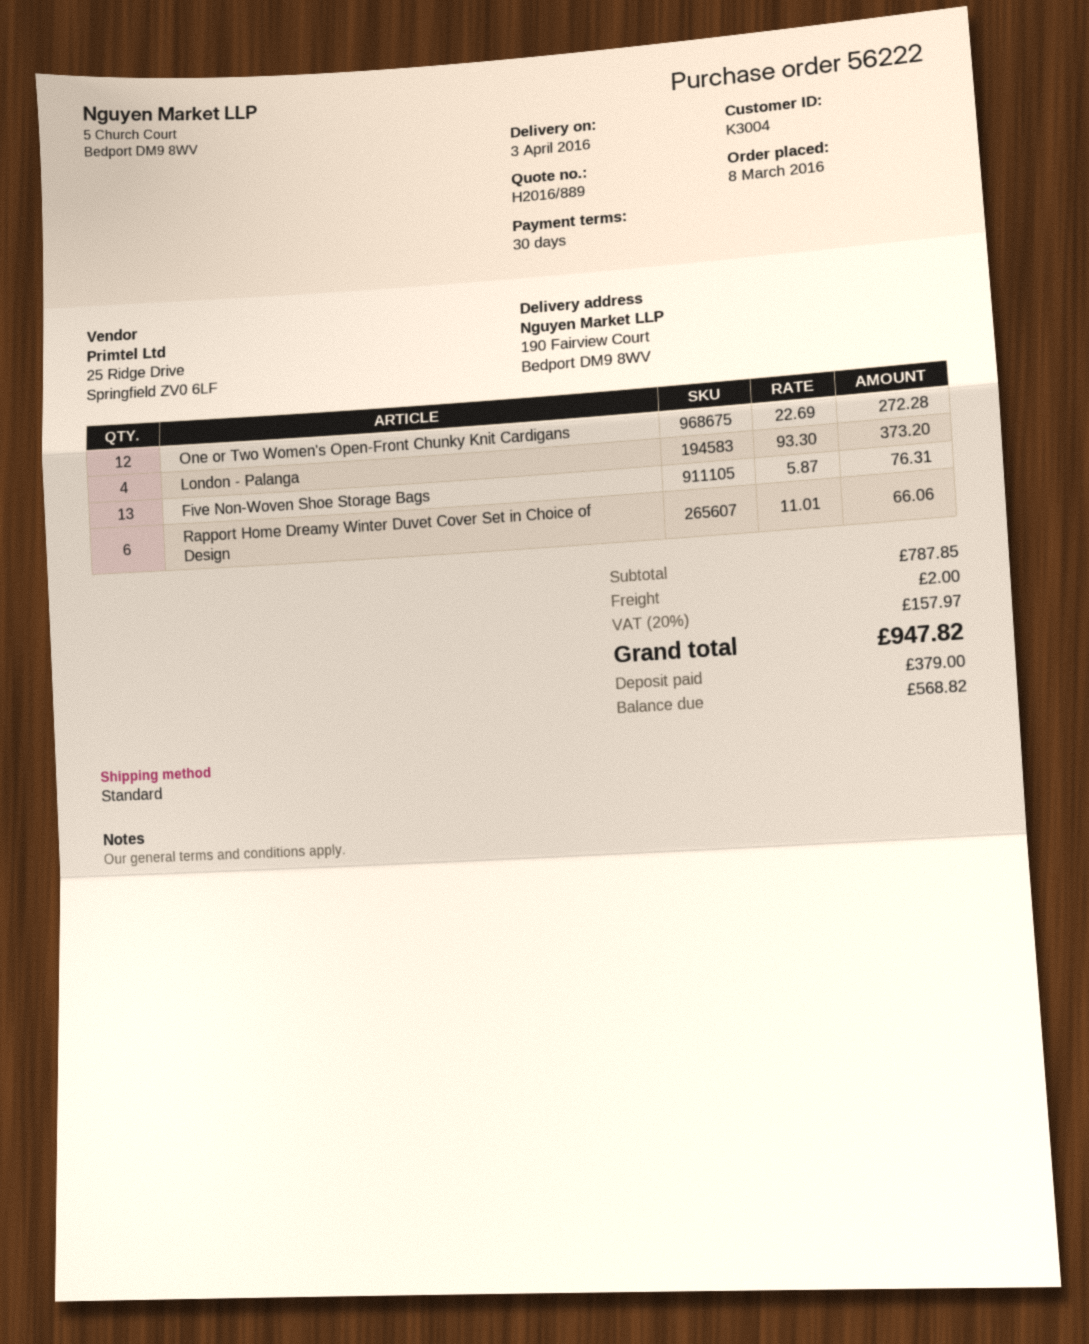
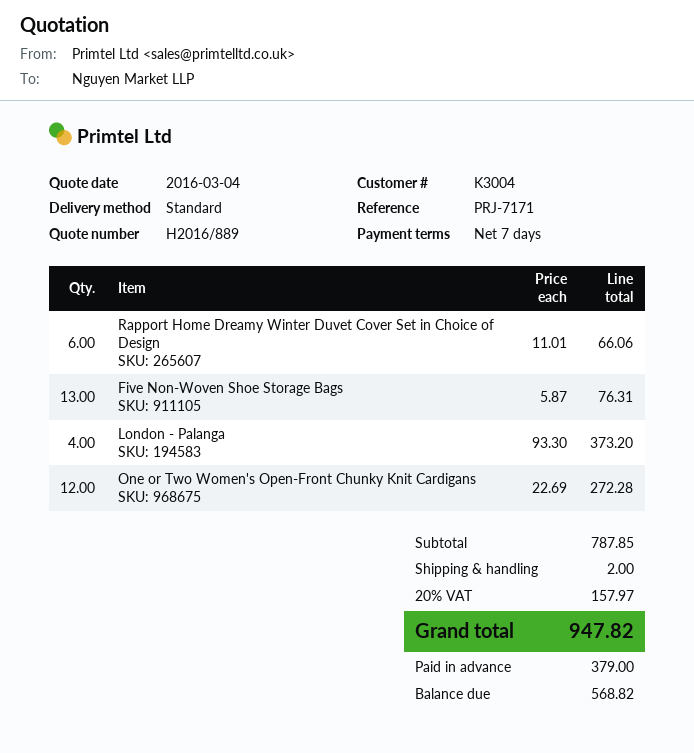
payment terms: 30 days -> 7 days

